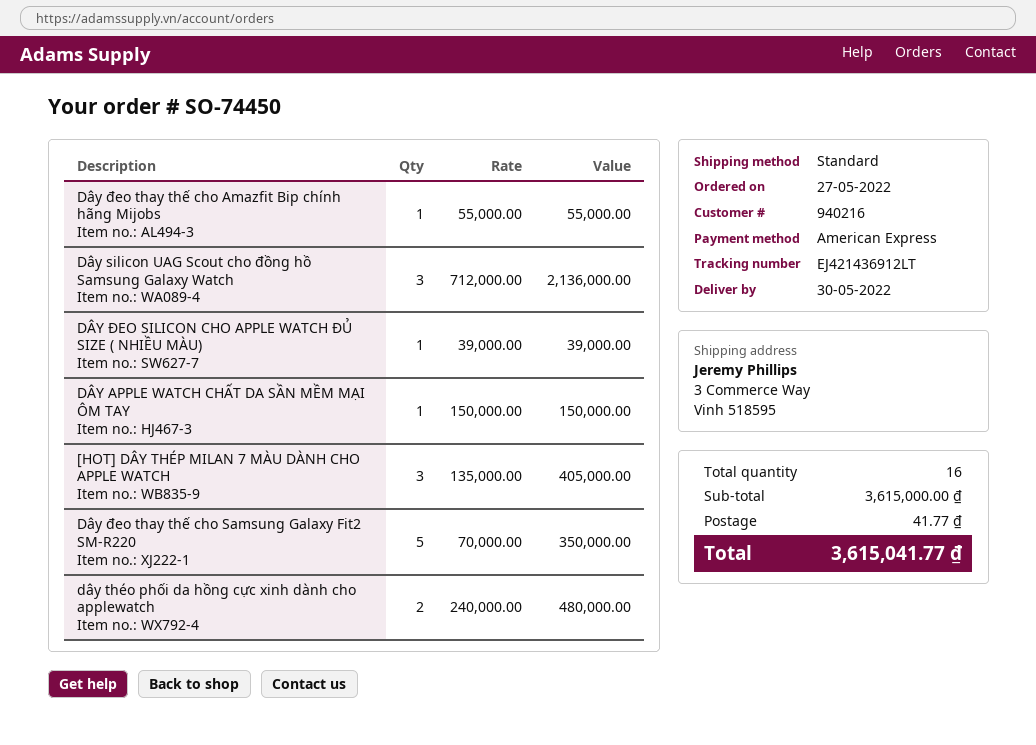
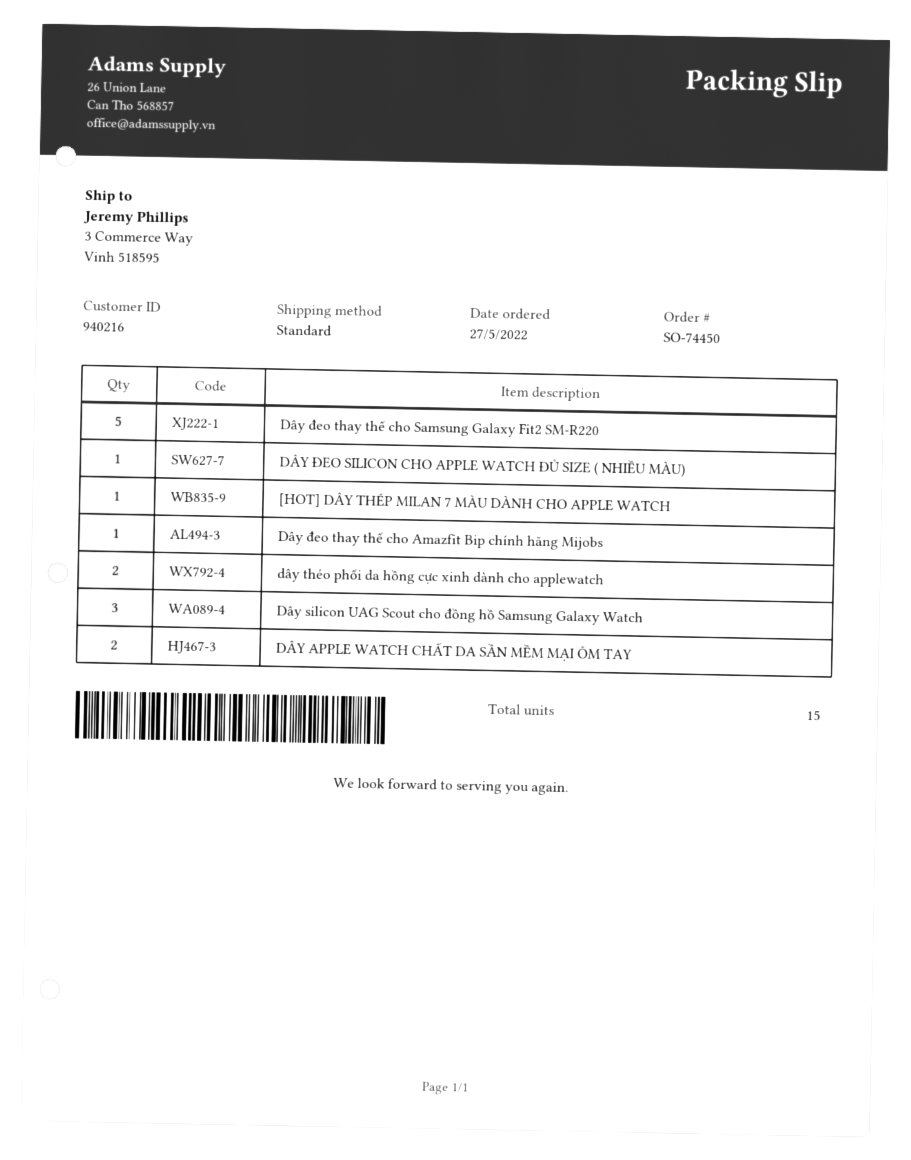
DÂY APPLE WATCH CHẤT DA SẦN MỀM MẠI ÔM TAY: 1 -> 2
[HOT] DÂY THÉP MILAN 7 MÀU DÀNH CHO APPLE WATCH: 3 -> 1
total quantity: 16 -> 15

